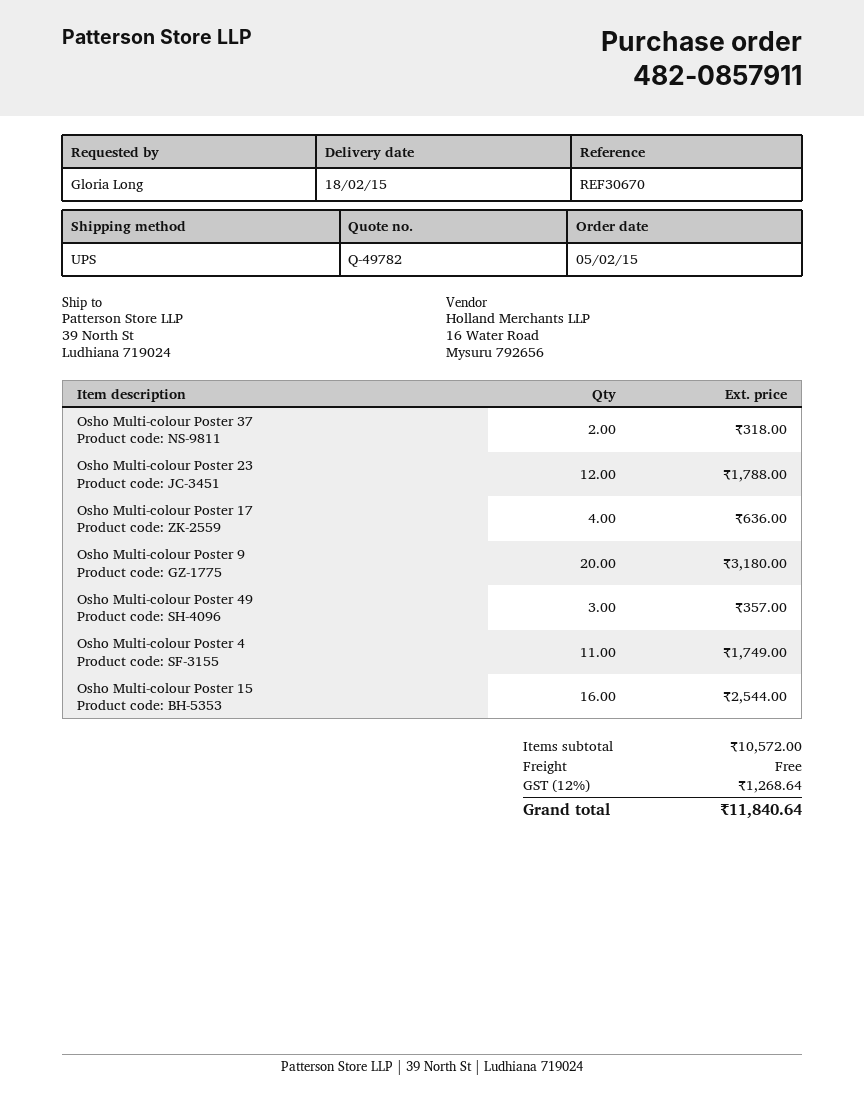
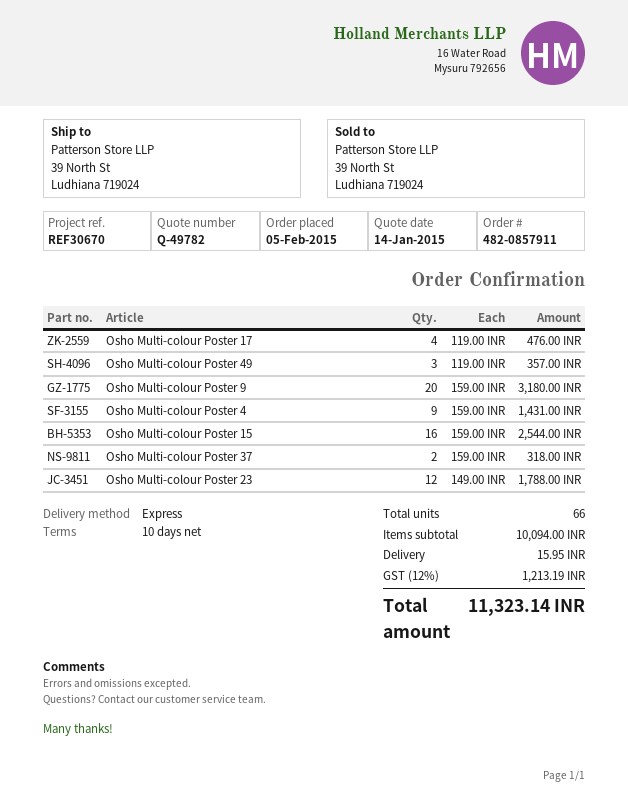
shipping method: UPS -> express
Osho Multi-colour Poster 17: 4 for 636.00 -> 4 for 476.00
Osho Multi-colour Poster 4: 11 for 1749.00 -> 9 for 1431.00
subtotal: 10572.00 -> 10094.00
shipping: 0.00 -> 15.95
tax: 12% = 1268.64 -> 12% = 1213.19
total: 11840.64 -> 11323.14

